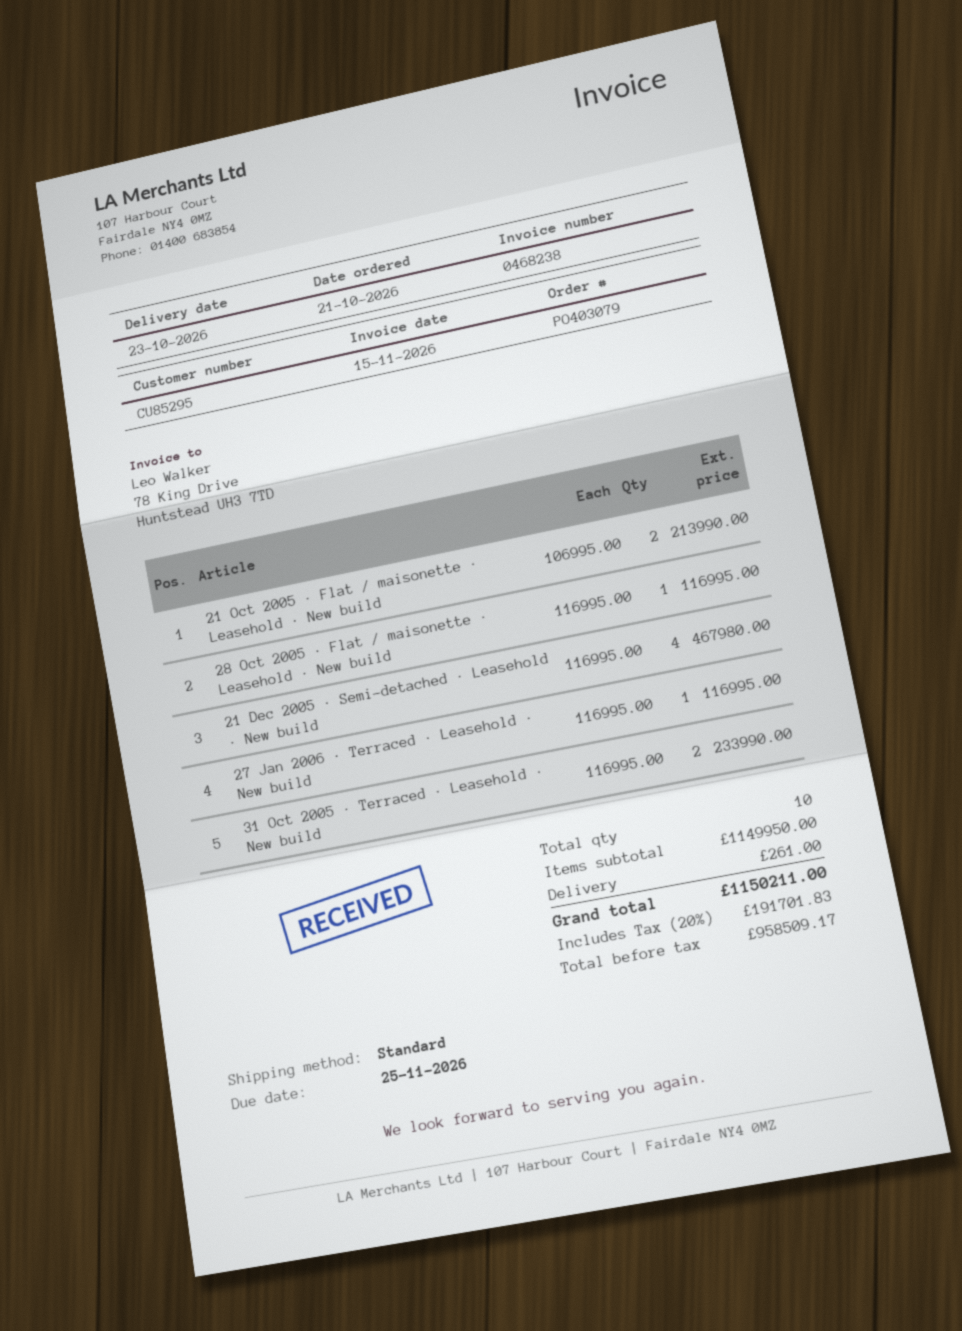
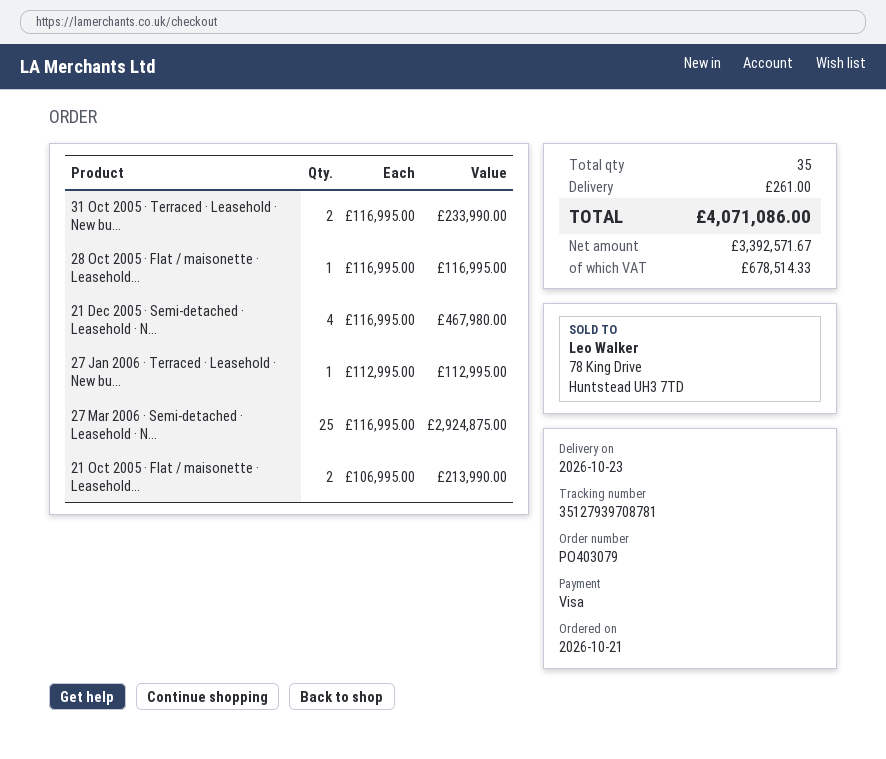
27 Jan 2006 · Terraced · Leasehold · New build: 1 x 116995.00 = 116995.00 -> 1 x 112995.00 = 112995.00
27 Mar 2006 · Semi-detached · Leasehold · N...: none -> 25 x 116995.00 = 2924875.00
total quantity: 10 -> 35
net: 958509.17 -> 3392571.67
tax: 191701.83 -> 678514.33
total: 1150211.00 -> 4071086.00

